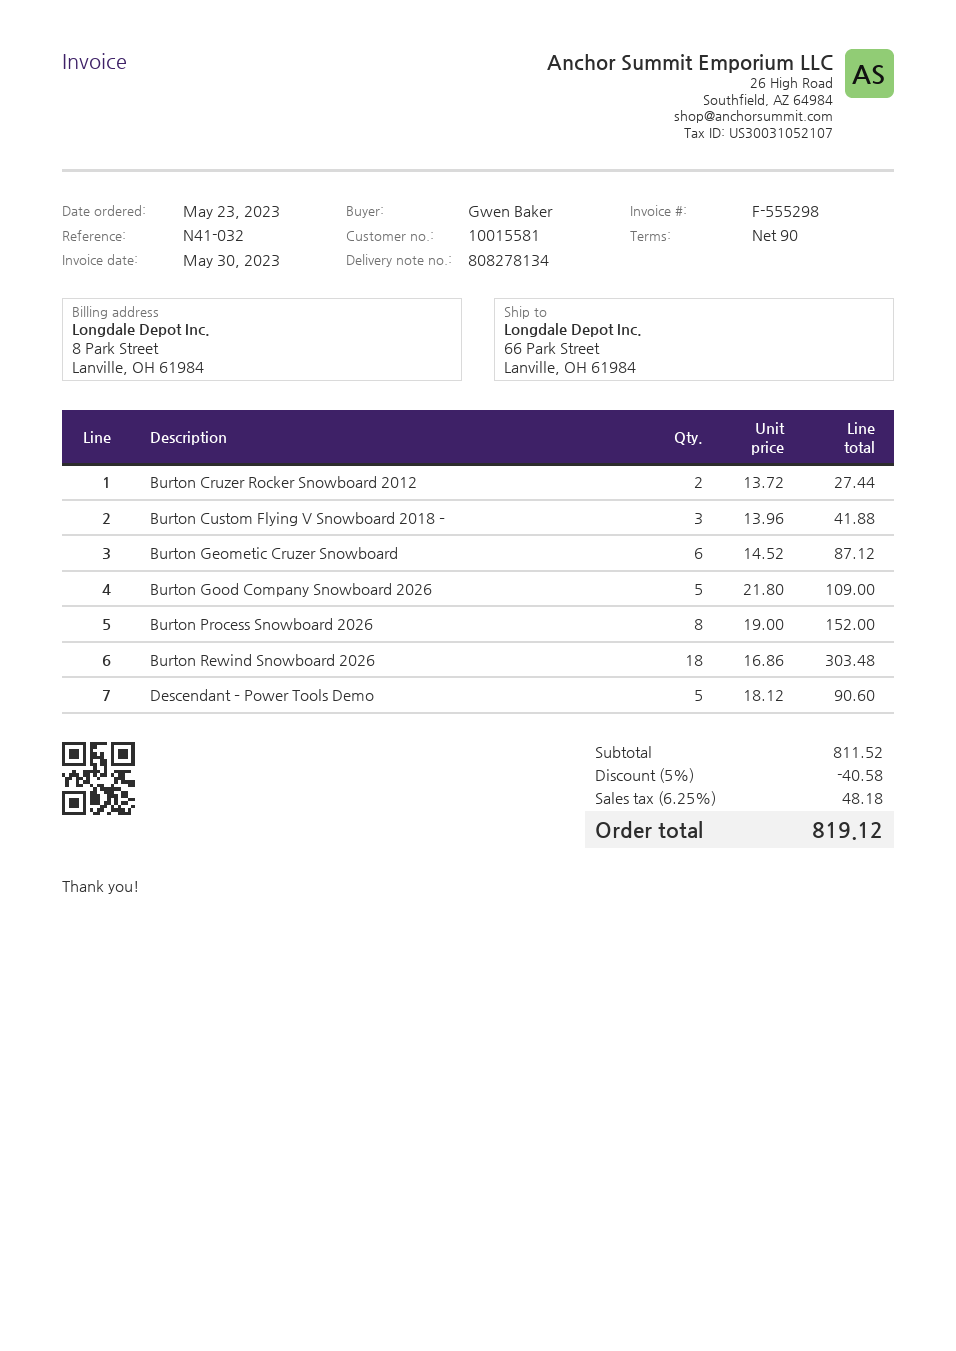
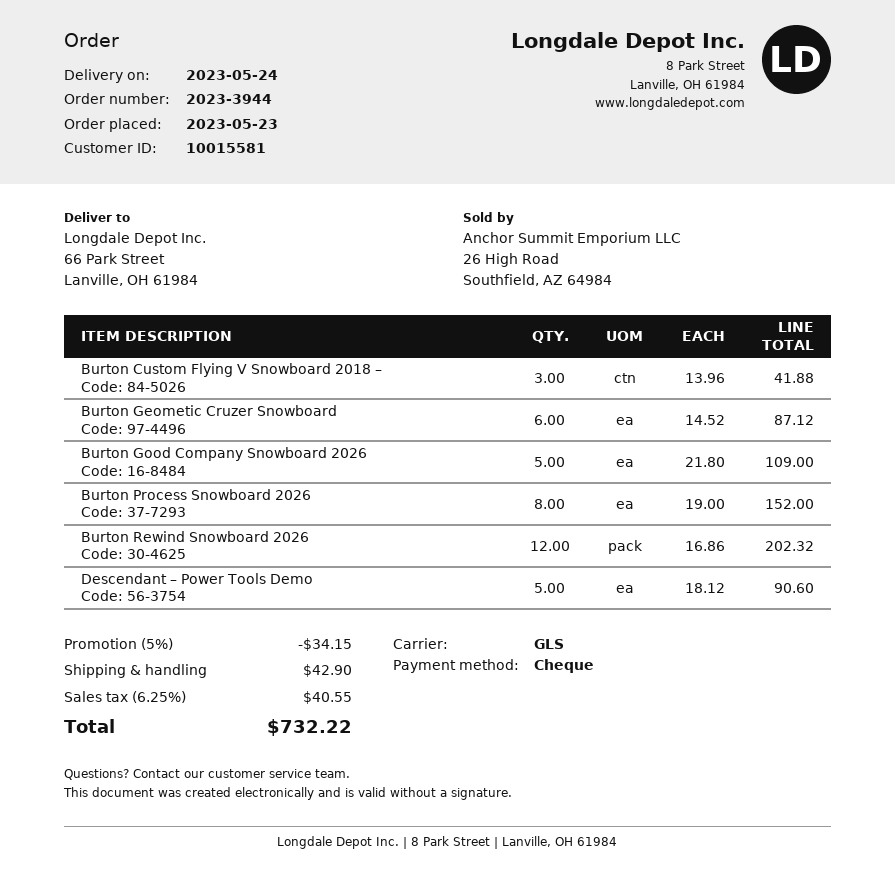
Burton Cruzer Rocker Snowboard 2012: 2 x 13.72 = 27.44 -> none
Burton Rewind Snowboard 2026: 18 x 16.86 = 303.48 -> 12 x 16.86 = 202.32
discount: 5% = 40.58 -> 5% = 34.15
shipping: none -> 42.90
tax: 6.25% = 48.18 -> 6.25% = 40.55
total: 819.12 -> 732.22

